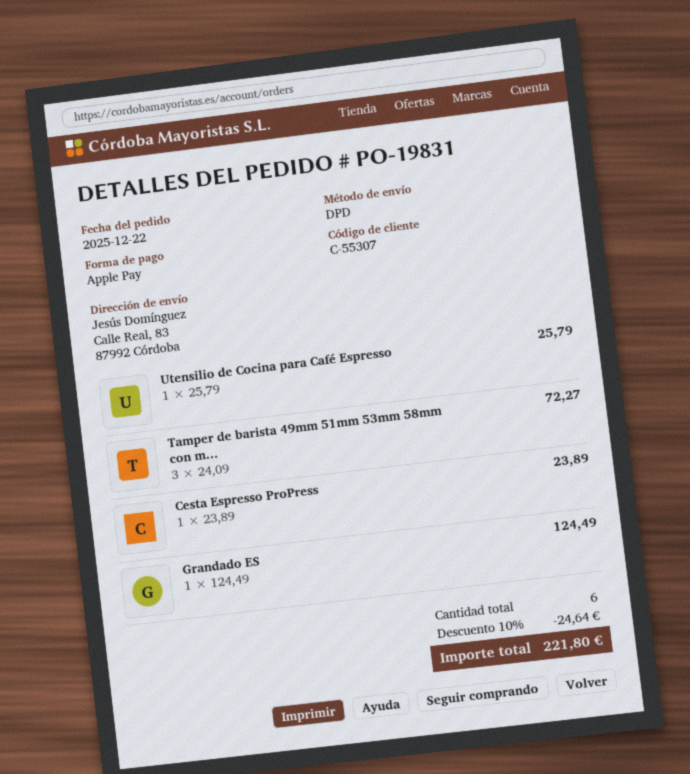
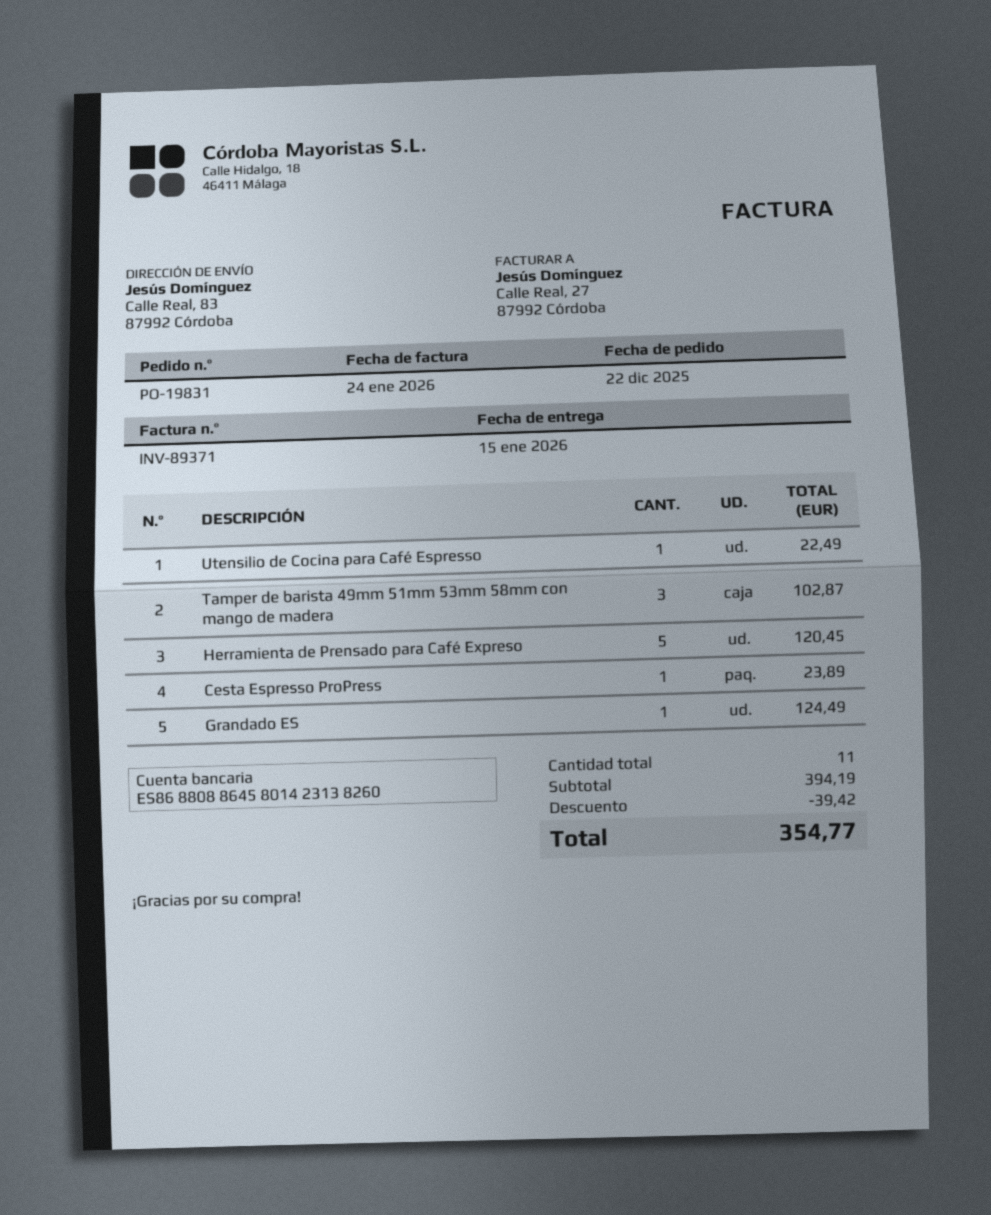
Utensilio de Cocina para Café Espresso: 1 for 25.79 -> 1 for 22.49
Tamper de barista 49mm 51mm 53mm 58mm con m...: 3 for 72.27 -> 3 for 102.87
Herramienta de Prensado para Café Expreso: none -> 5 for 120.45
total quantity: 6 -> 11
discount: 24.64 -> 39.42
total: 221.80 -> 354.77

